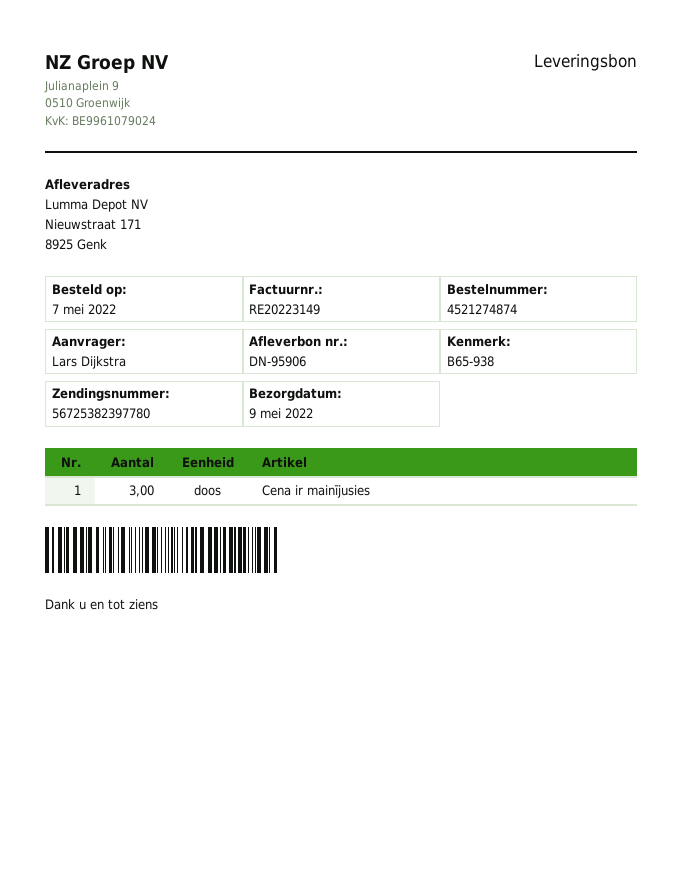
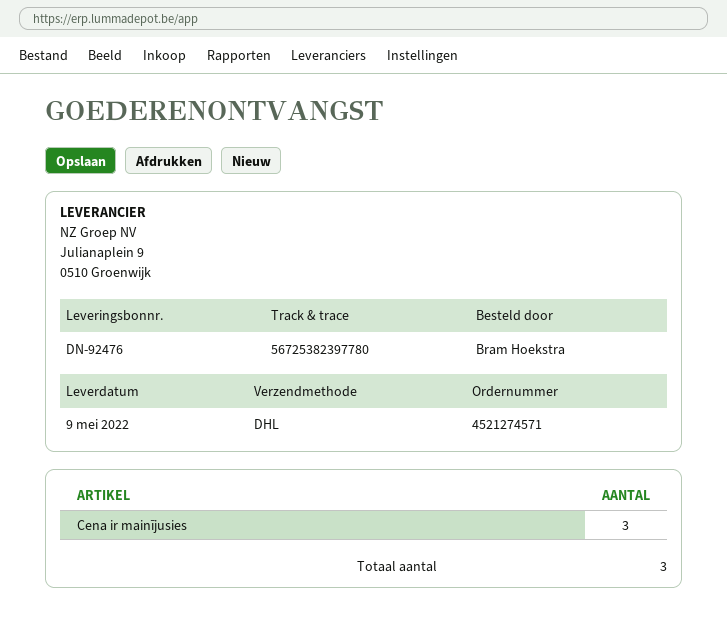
order number: 4521274874 -> 4521274571
delivery note number: DN-95906 -> DN-92476
ordered by: Lars Dijkstra -> Bram Hoekstra

